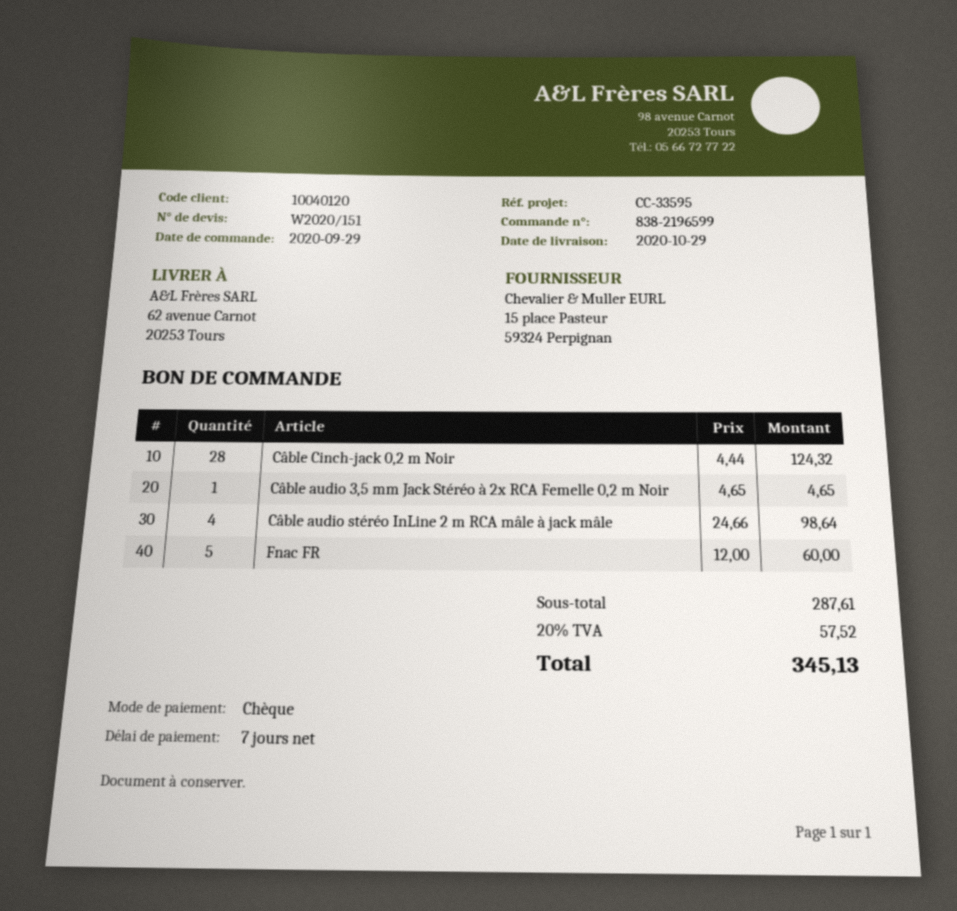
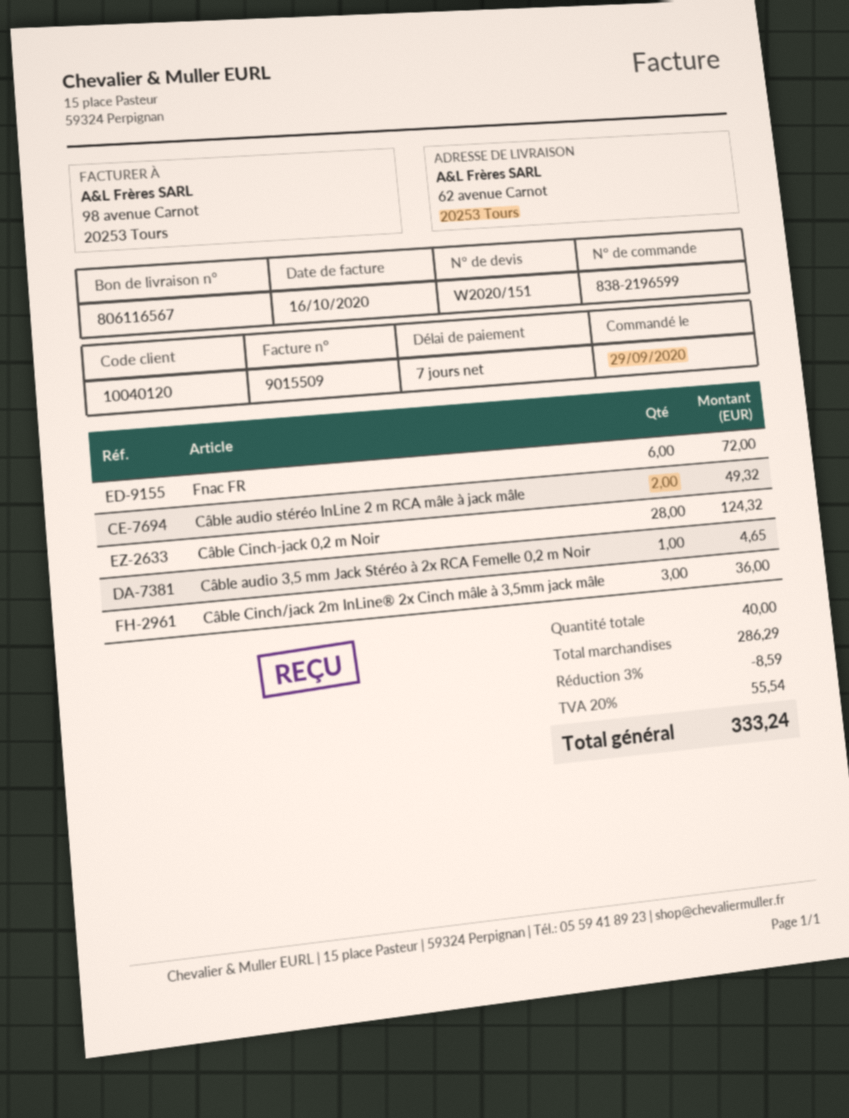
Câble audio stéréo InLine 2 m RCA mâle à jack mâle: 4 for 98.64 -> 2 for 49.32
Fnac FR: 5 for 60.00 -> 6 for 72.00
Câble Cinch/jack 2m InLine® 2x Cinch mâle à 3,5mm jack mâle: none -> 3 for 36.00
subtotal: 287.61 -> 286.29
discount: none -> 3% = 8.59
tax: 20% = 57.52 -> 20% = 55.54
total: 345.13 -> 333.24

